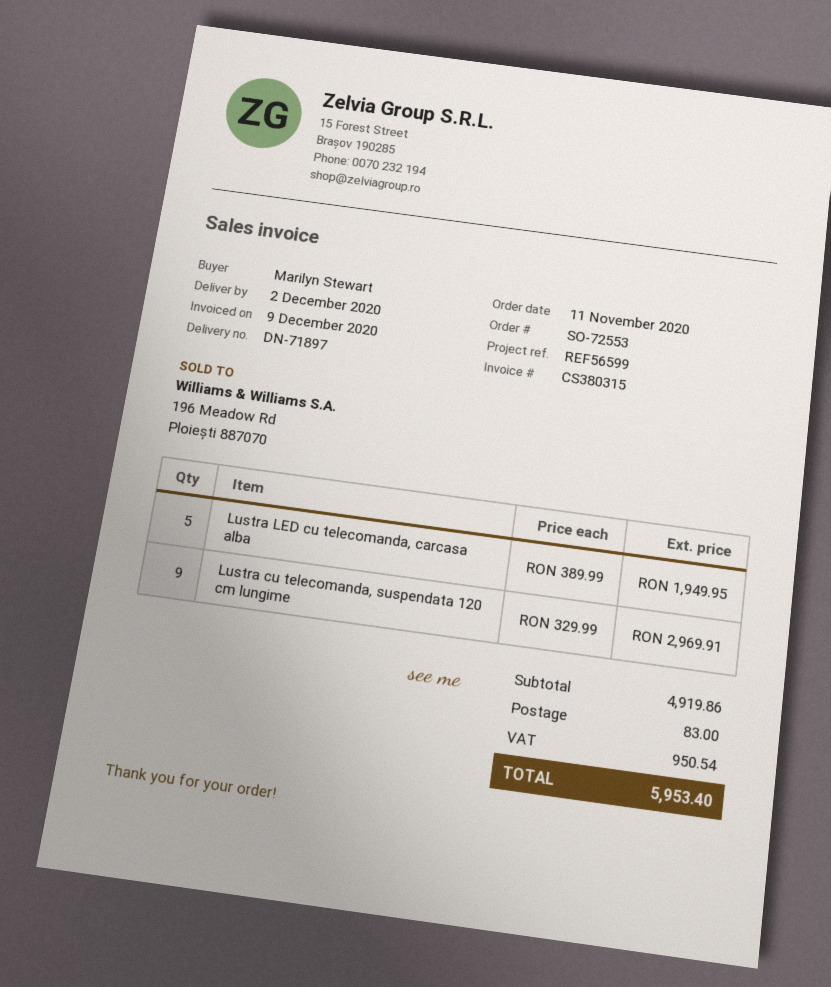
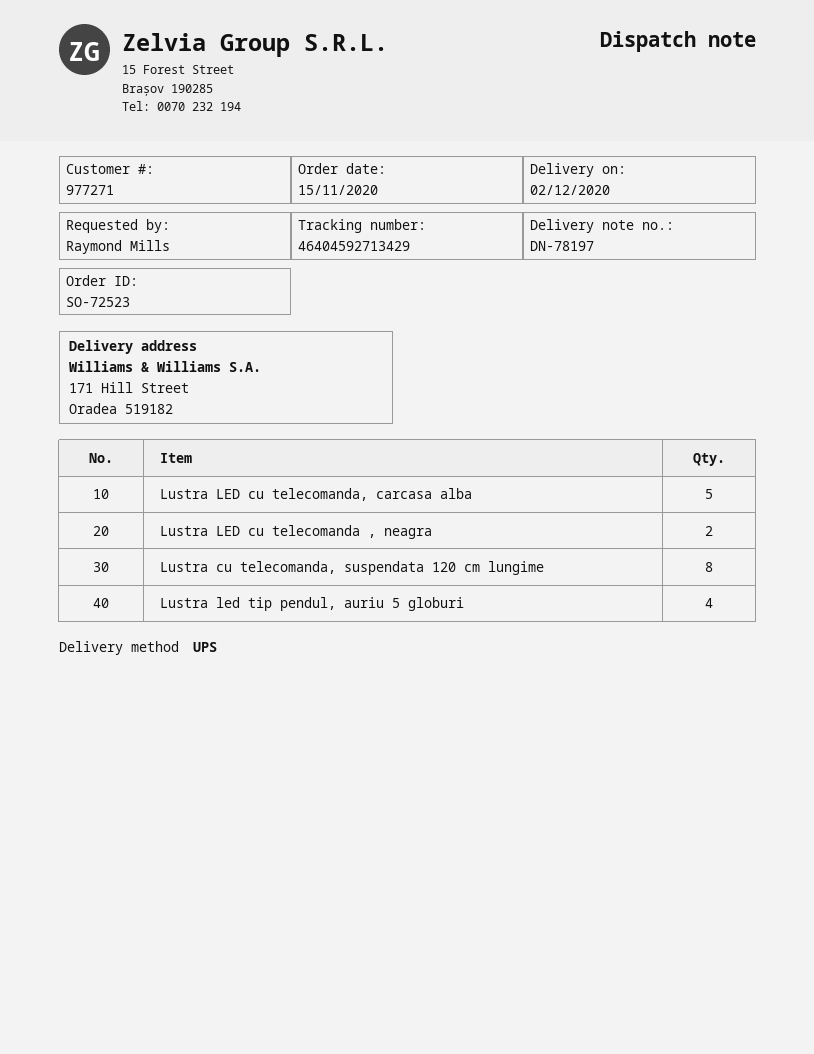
order number: SO-72553 -> SO-72523
order date: 2020-11-11 -> 2020-11-15
delivery note number: DN-71897 -> DN-78197
ordered by: Marilyn Stewart -> Raymond Mills
Lustra cu telecomanda, suspendata 120 cm lungime: 9 -> 8
Lustra LED cu telecomanda , neagra: none -> 2
Lustra led tip pendul, auriu 5 globuri: none -> 4

